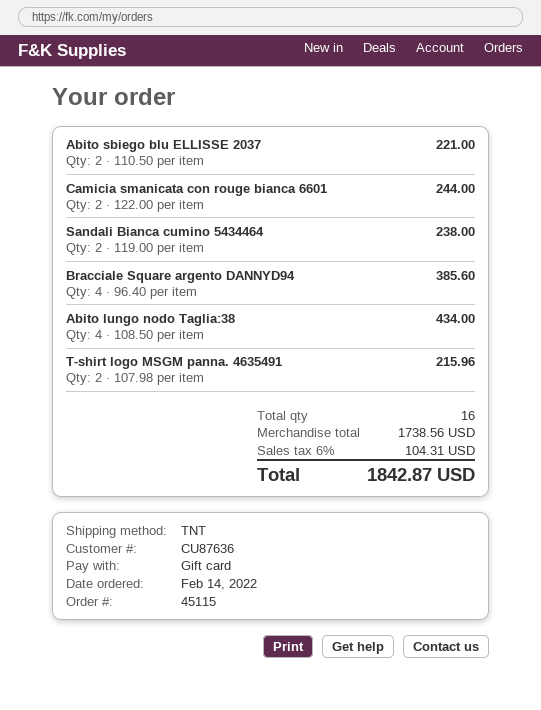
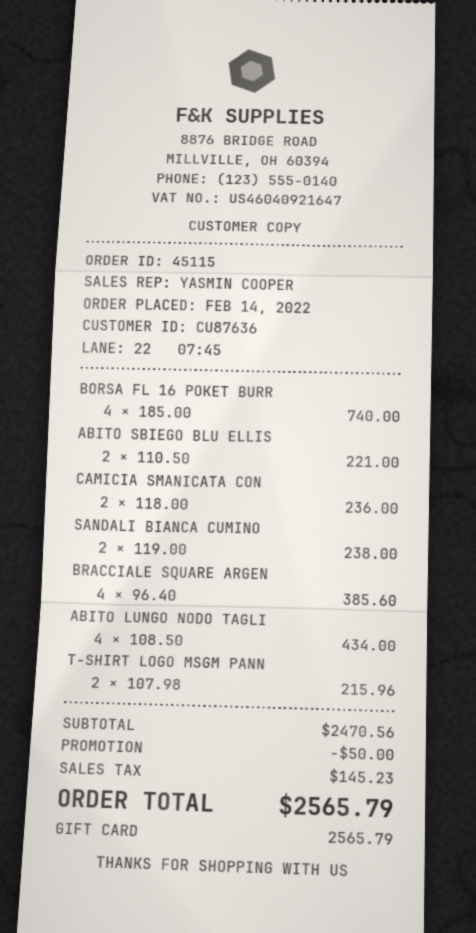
Camicia smanicata con rouge bianca 6601: 2 x 122.00 = 244.00 -> 2 x 118.00 = 236.00
BORSA FL 16 POKET BURR: none -> 4 x 185.00 = 740.00
subtotal: 1738.56 -> 2470.56
discount: none -> 50.00
tax: 104.31 -> 145.23
total: 1842.87 -> 2565.79

